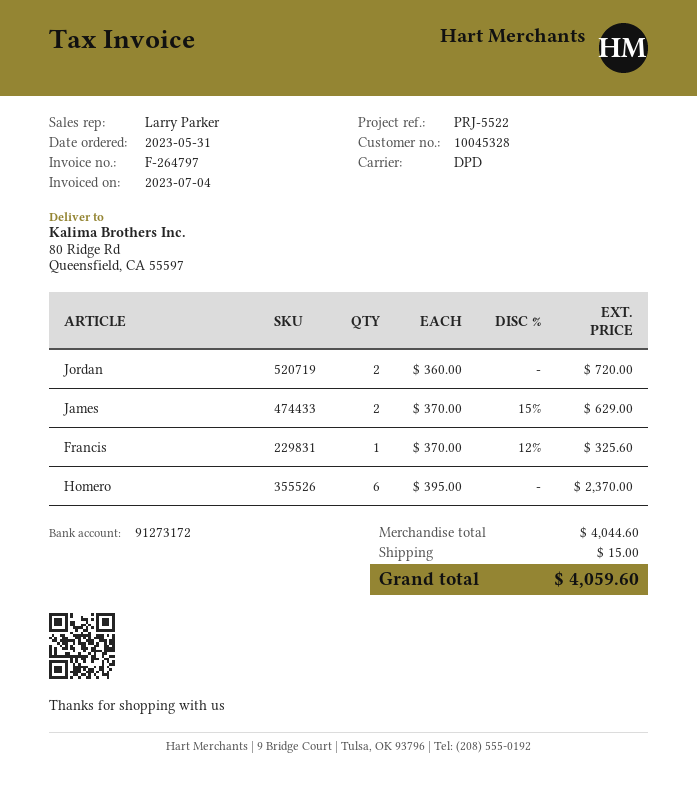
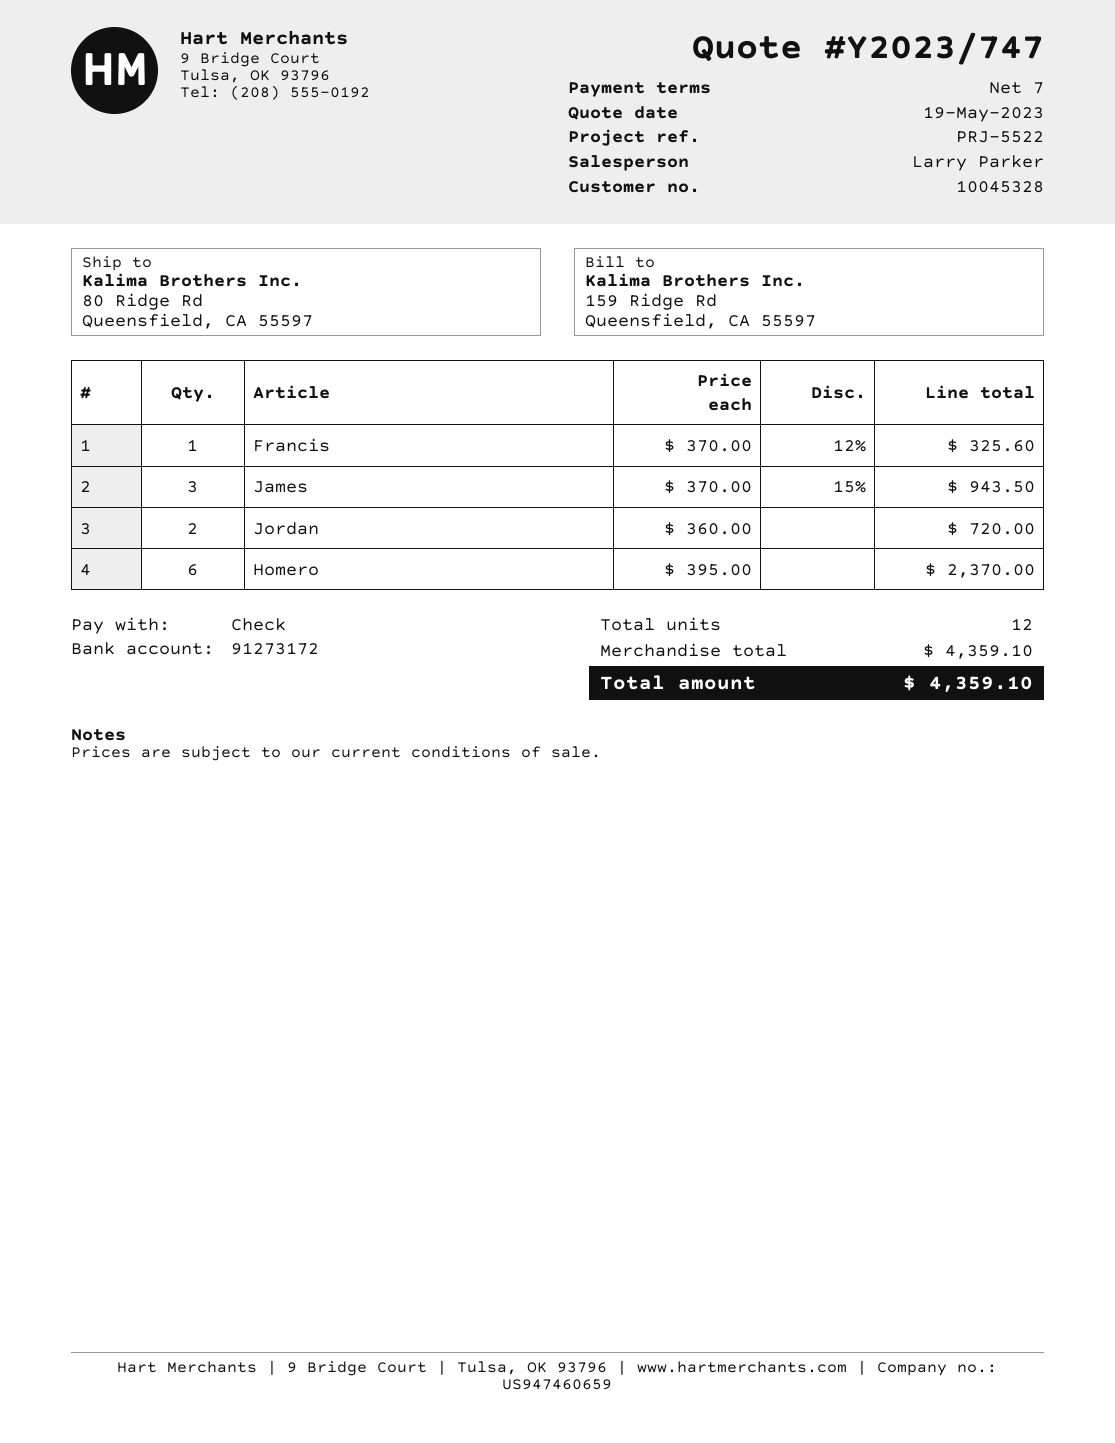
James: 2 x 370.00 - 15% = 629.00 -> 3 x 370.00 - 15% = 943.50
subtotal: 4044.60 -> 4359.10
shipping: 15.00 -> none
total: 4059.60 -> 4359.10

